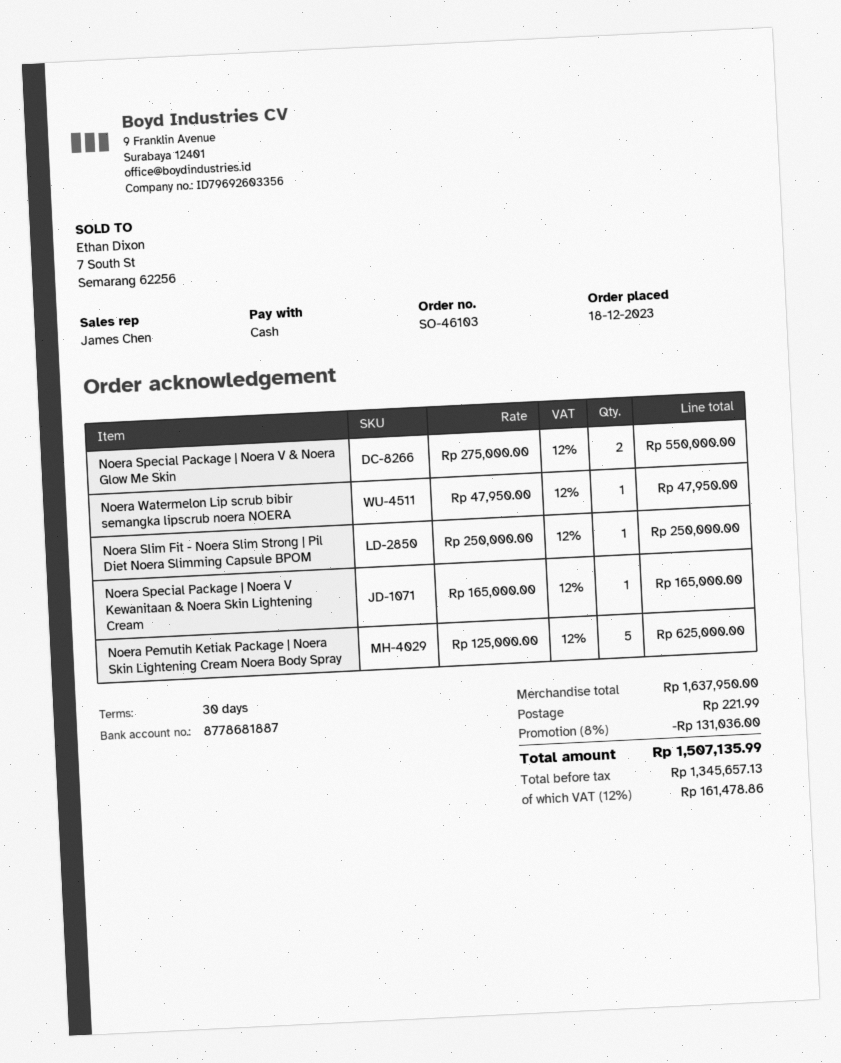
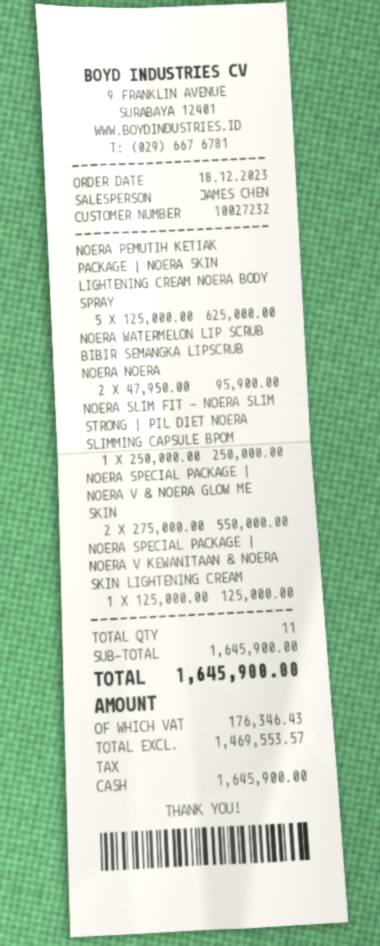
Noera Watermelon Lip scrub bibir semangka lipscrub noera NOERA: 1 x 47950.00 = 47950.00 -> 2 x 47950.00 = 95900.00
Noera Special Package | Noera V Kewanitaan & Noera Skin Lightening Cream: 1 x 165000.00 = 165000.00 -> 1 x 125000.00 = 125000.00
subtotal: 1637950.00 -> 1645900.00
discount: 8% = 131036.00 -> none
shipping: 221.99 -> none
net: 1345657.13 -> 1469553.57
tax: 161478.86 -> 176346.43
total: 1507135.99 -> 1645900.00

